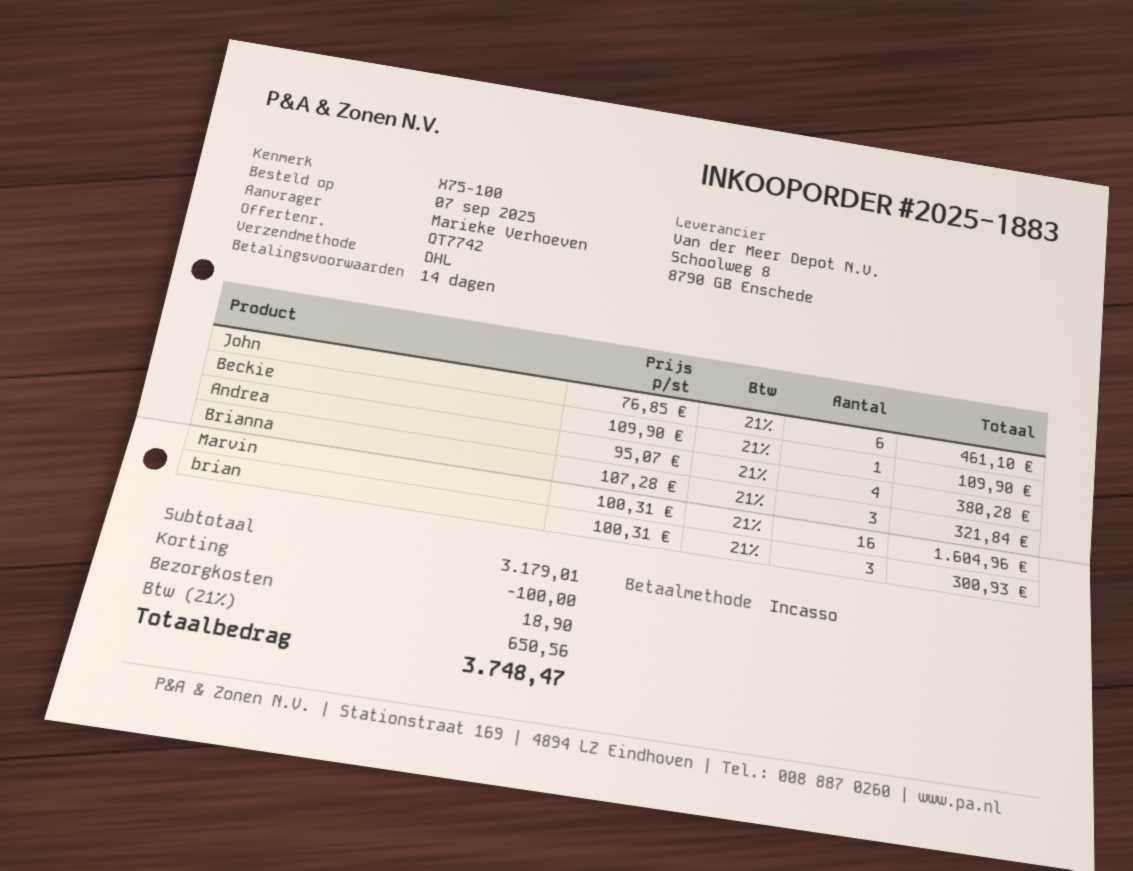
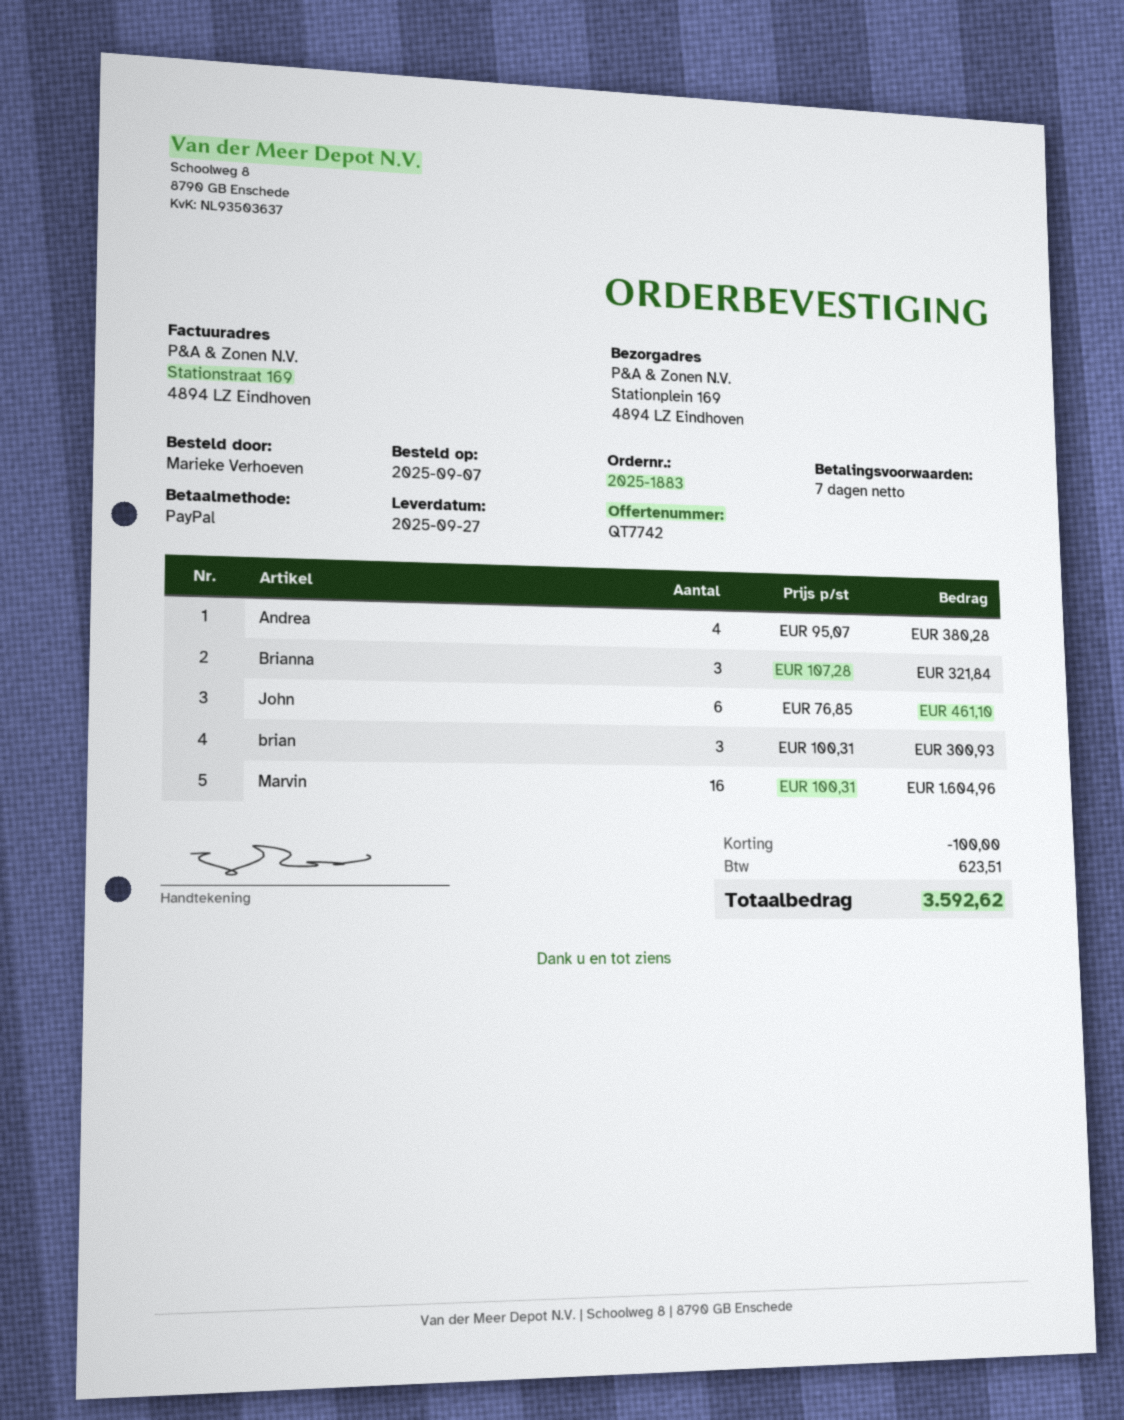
payment terms: 14 days -> 7 days
payment method: direct debit -> PayPal
Beckie: 1 x 109.90 = 109.90 -> none
shipping: 18.90 -> none
tax: 650.56 -> 623.51
total: 3748.47 -> 3592.62

